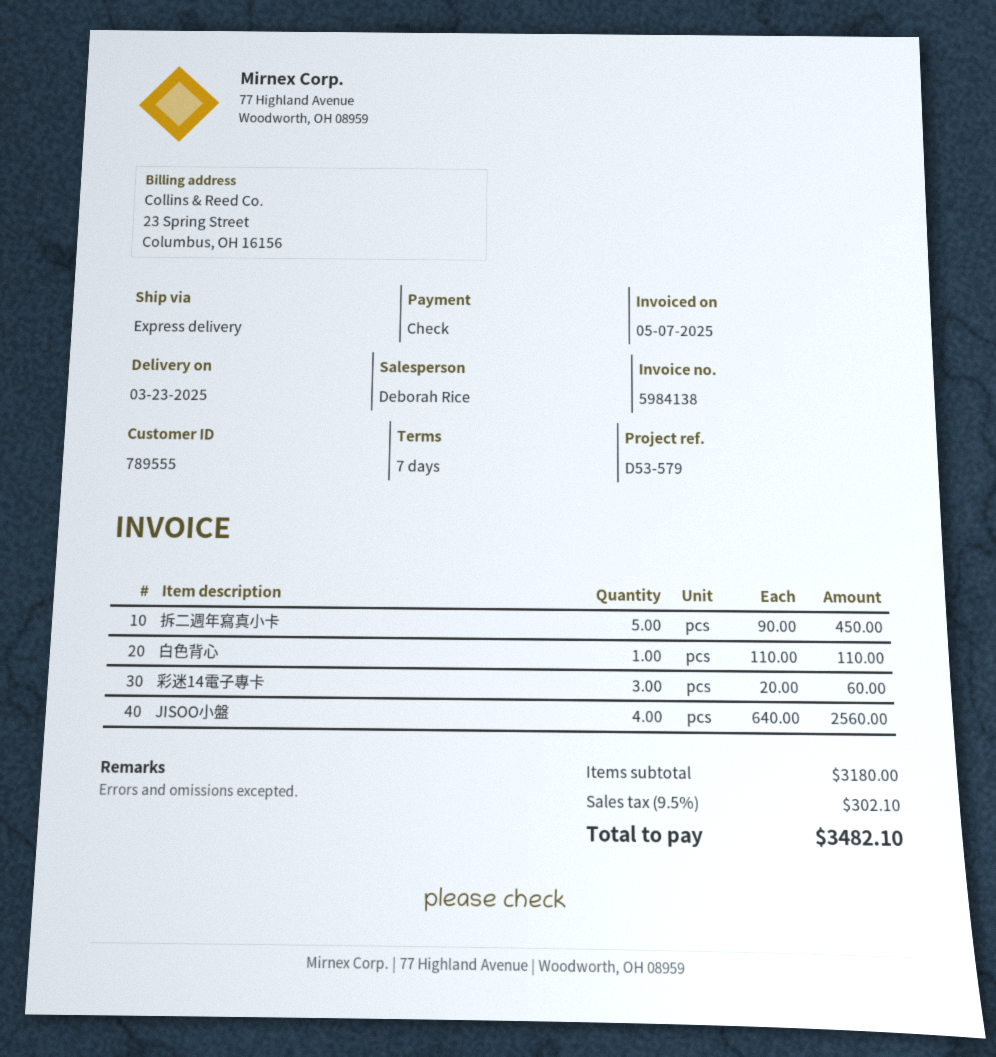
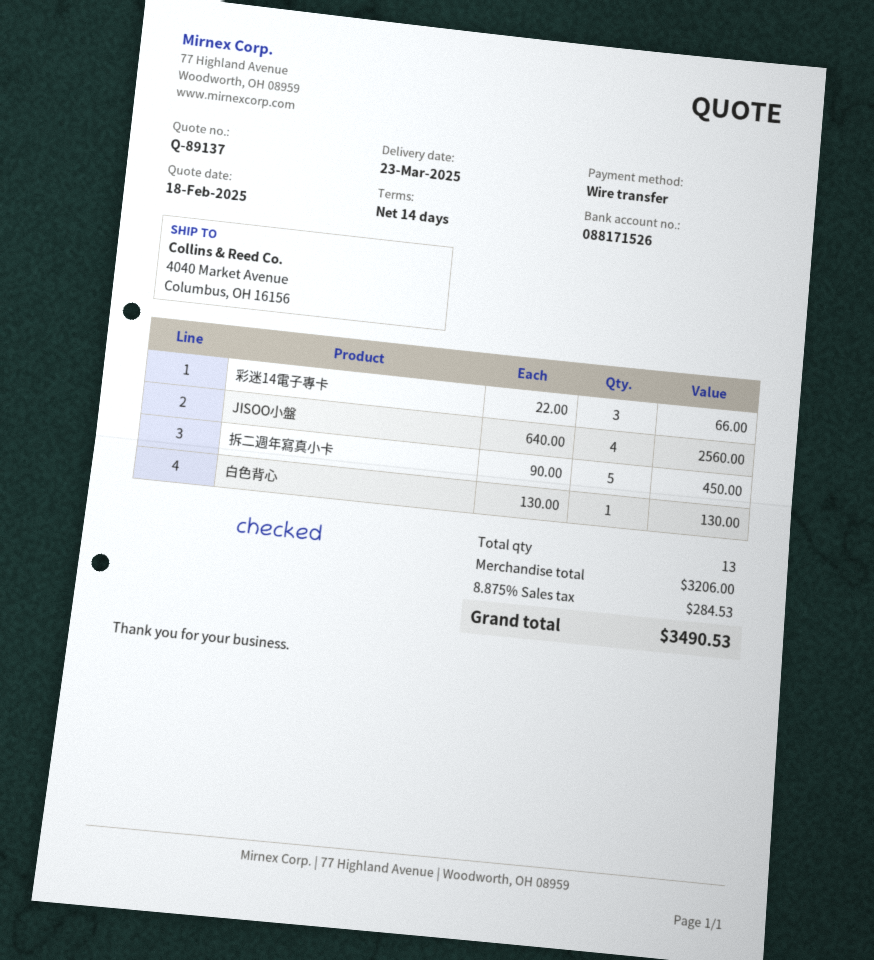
payment terms: 7 days -> 14 days
payment method: cheque -> bank transfer
白色背心: 1 x 110.00 = 110.00 -> 1 x 130.00 = 130.00
彩迷14電子專卡: 3 x 20.00 = 60.00 -> 3 x 22.00 = 66.00
subtotal: 3180.00 -> 3206.00
tax: 9.5% = 302.10 -> 8.875% = 284.53
total: 3482.10 -> 3490.53

